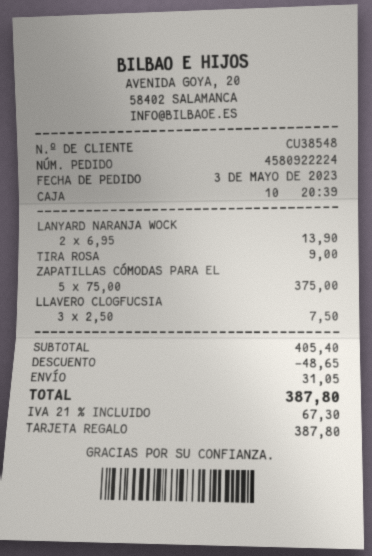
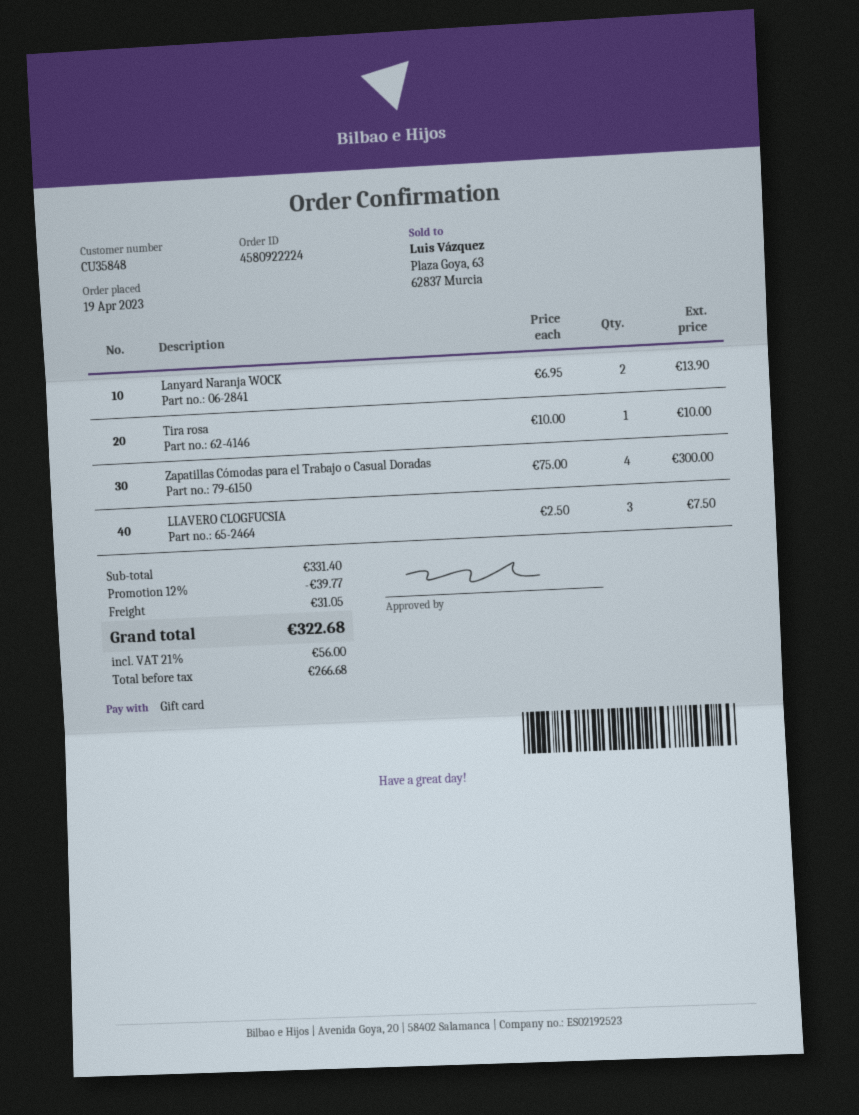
order date: 2023-05-03 -> 2023-04-19
customer number: CU38548 -> CU35848
TIRA ROSA: 1 x 9.00 = 9.00 -> 1 x 10.00 = 10.00
ZAPATILLAS CÓMODAS PARA EL: 5 x 75.00 = 375.00 -> 4 x 75.00 = 300.00
subtotal: 405.40 -> 331.40
discount: 48.65 -> 39.77
tax: 21% = 67.30 -> 21% = 56.00
total: 387.80 -> 322.68

